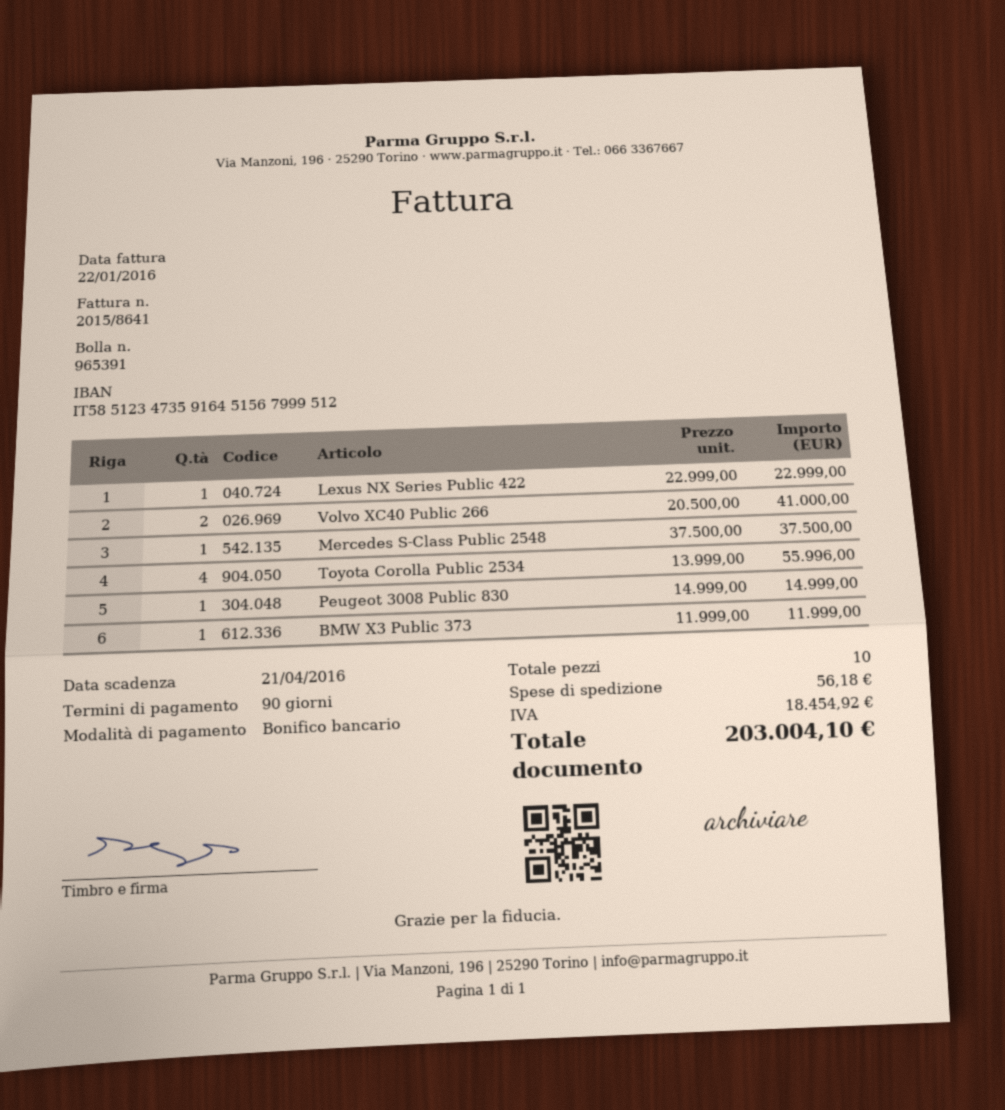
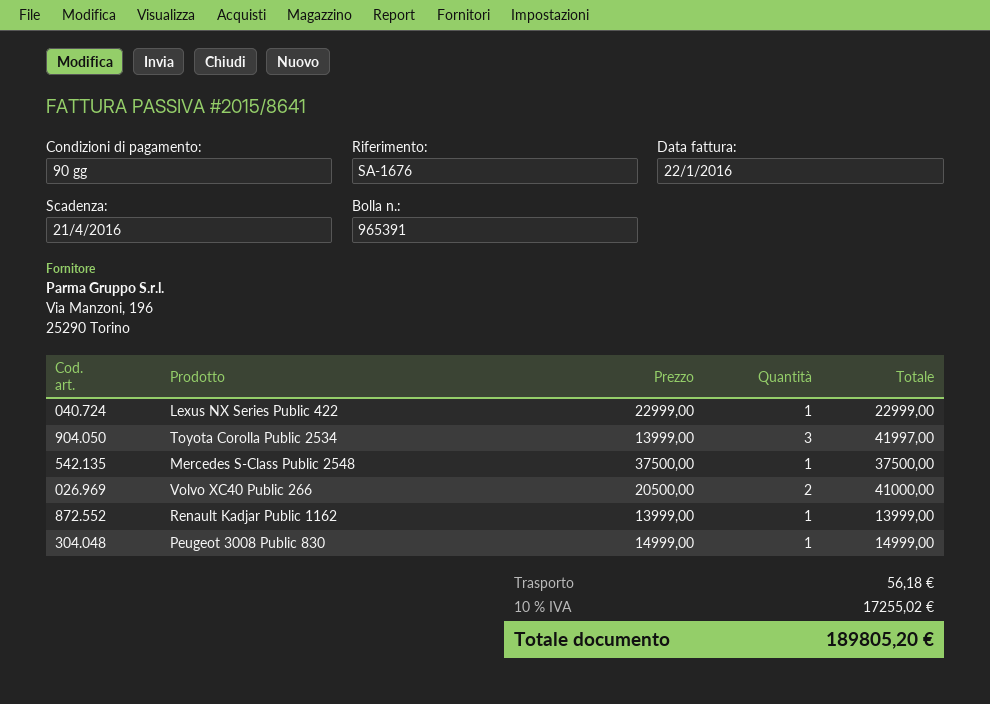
Toyota Corolla Public 2534: 4 x 13999.00 = 55996.00 -> 3 x 13999.00 = 41997.00
BMW X3 Public 373: 1 x 11999.00 = 11999.00 -> none
Renault Kadjar Public 1162: none -> 1 x 13999.00 = 13999.00
tax: 18454.92 -> 17255.02
total: 203004.10 -> 189805.20

